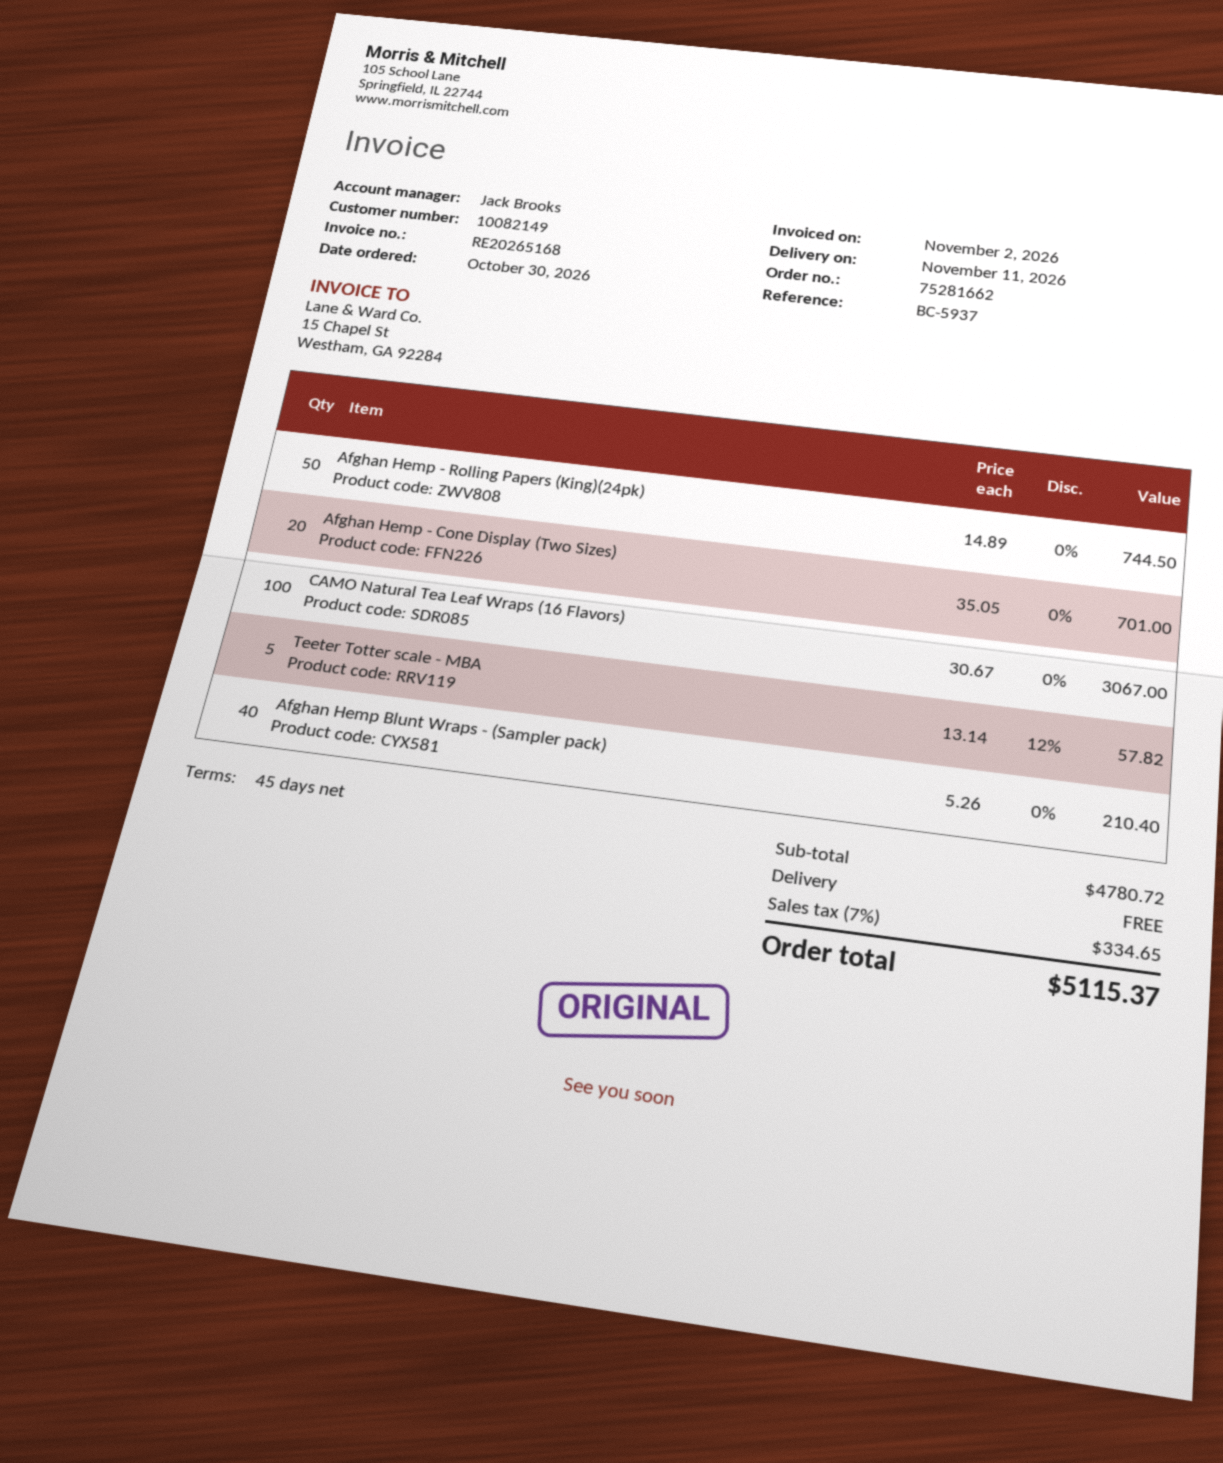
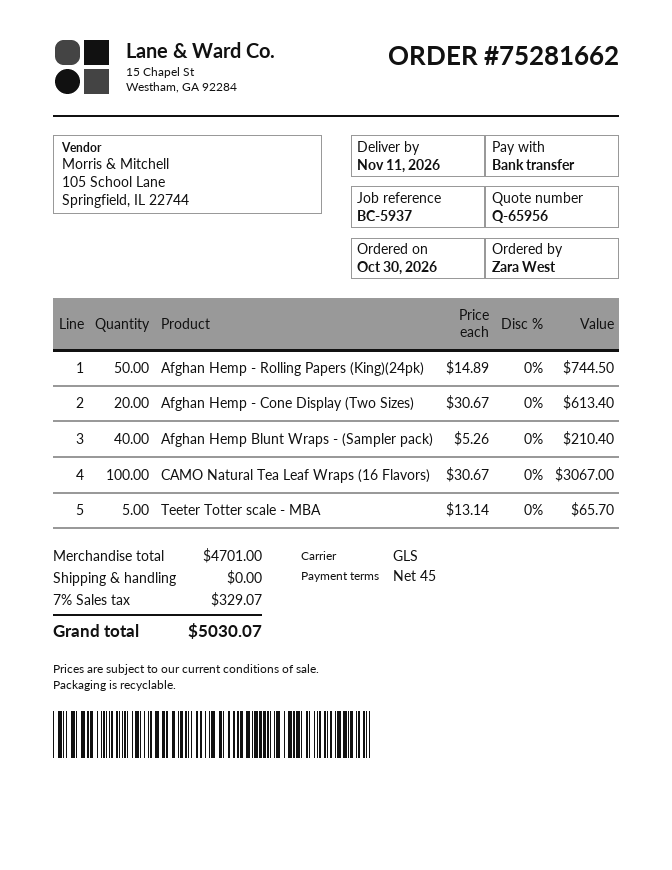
Afghan Hemp - Cone Display (Two Sizes): 20 x 35.05 = 701.00 -> 20 x 30.67 = 613.40
Teeter Totter scale - MBA: 5 x 13.14 - 12% = 57.82 -> 5 x 13.14 = 65.70
subtotal: 4780.72 -> 4701.00
tax: 7% = 334.65 -> 7% = 329.07
total: 5115.37 -> 5030.07

